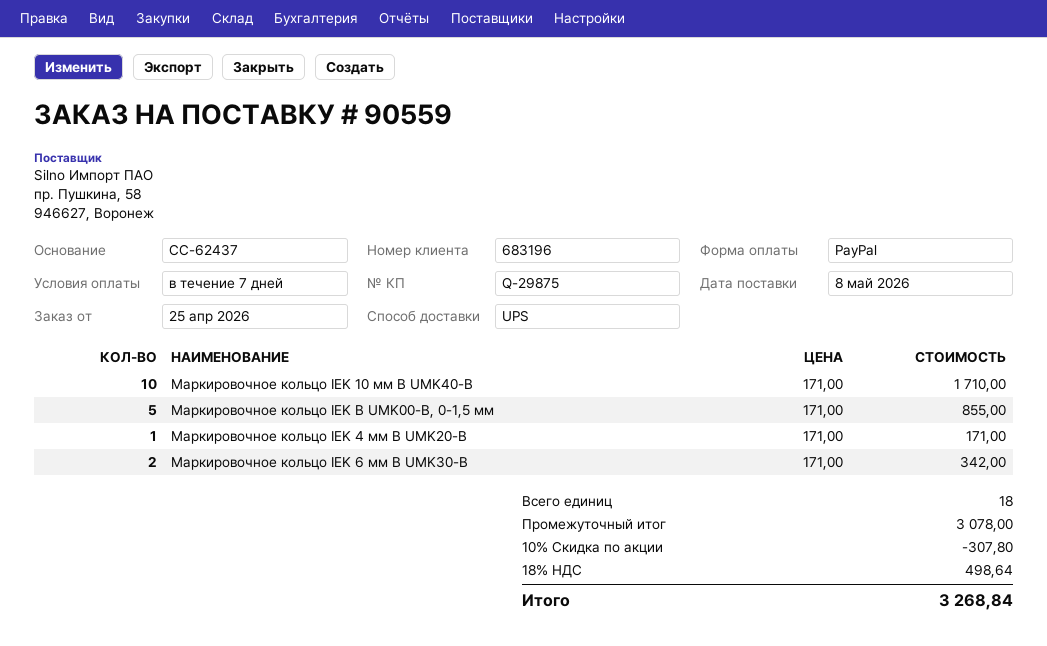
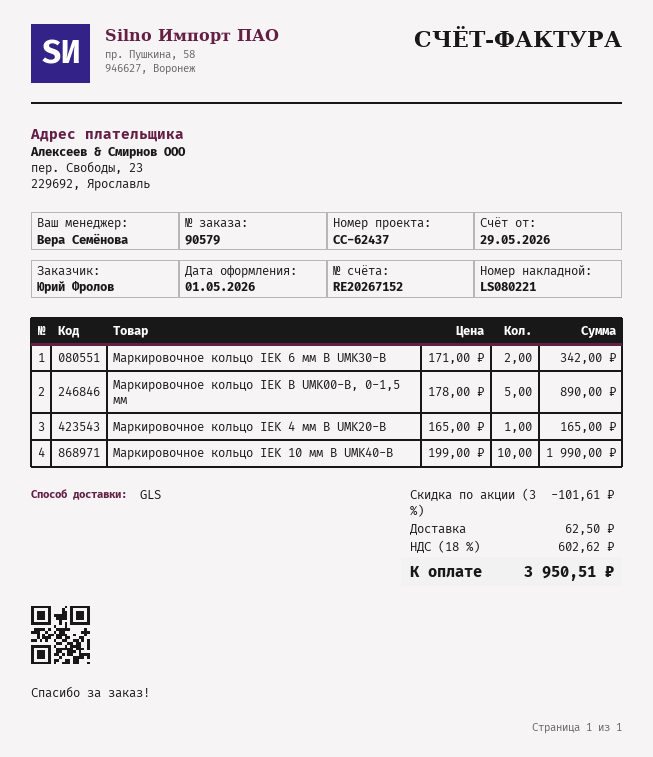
order number: 90559 -> 90579
order date: 2026-04-25 -> 2026-05-01
shipping method: UPS -> GLS
Маркировочное кольцо IEK 10 мм B UMK40-B: 10 x 171.00 = 1710.00 -> 10 x 199.00 = 1990.00
Маркировочное кольцо IEK B UMK00-B, 0-1,5 мм: 5 x 171.00 = 855.00 -> 5 x 178.00 = 890.00
Маркировочное кольцо IEK 4 мм B UMK20-B: 1 x 171.00 = 171.00 -> 1 x 165.00 = 165.00
discount: 10% = 307.80 -> 3% = 101.61
shipping: none -> 62.50
tax: 18% = 498.64 -> 18% = 602.62
total: 3268.84 -> 3950.51

